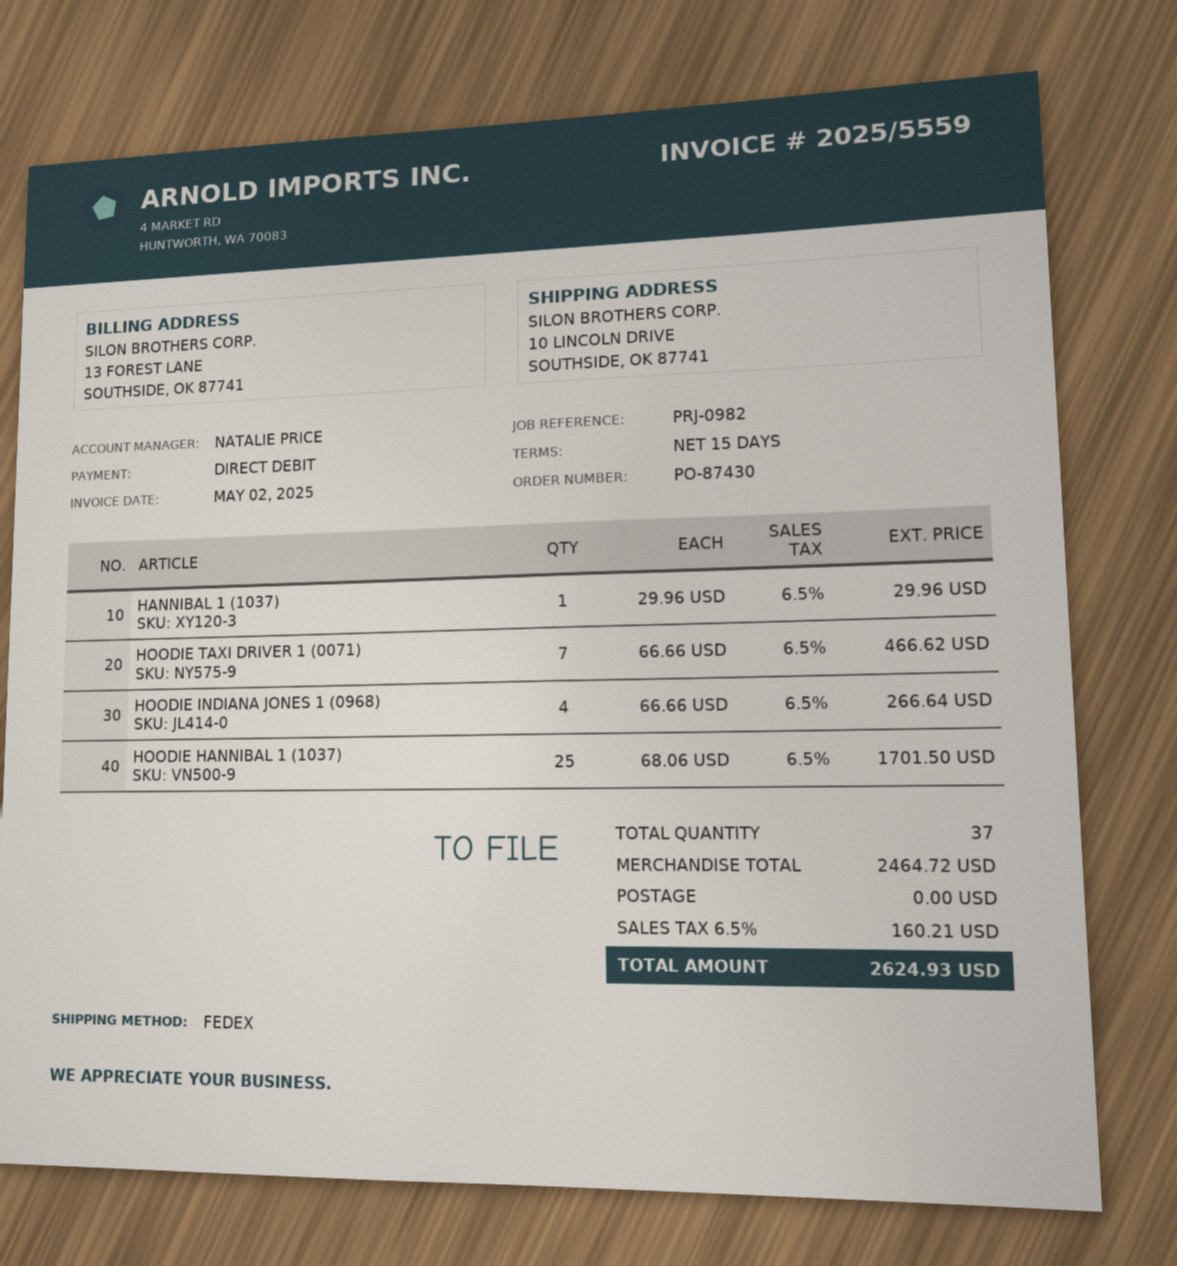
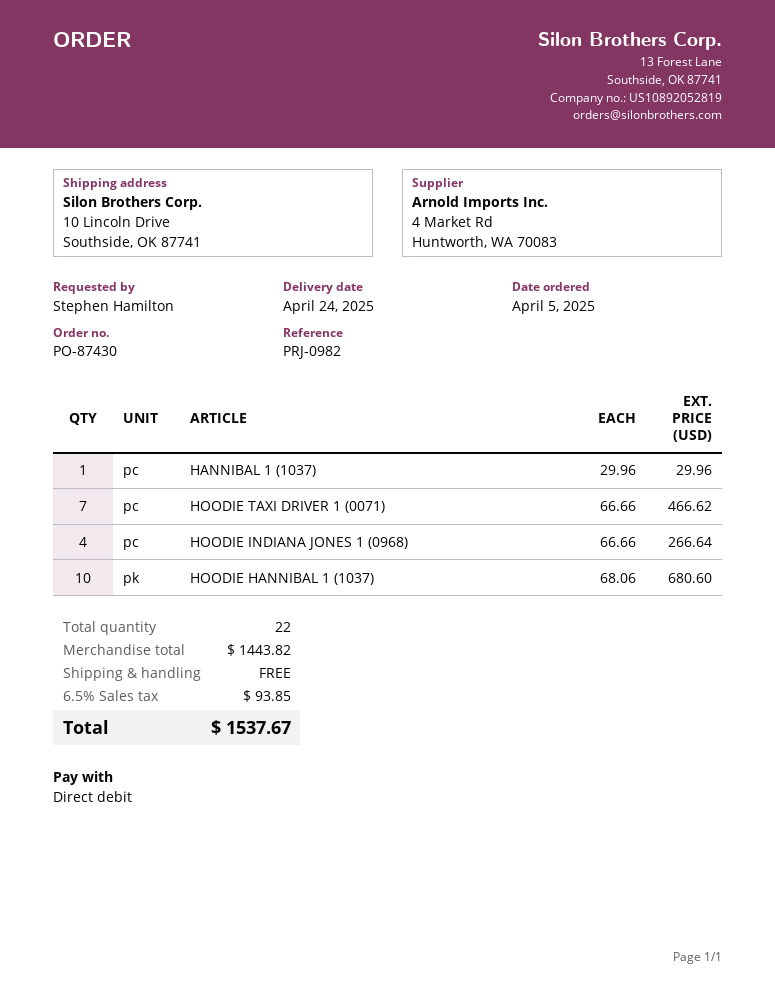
HOODIE HANNIBAL 1 (1037): 25 x 68.06 = 1701.50 -> 10 x 68.06 = 680.60
total quantity: 37 -> 22
subtotal: 2464.72 -> 1443.82
tax: 6.5% = 160.21 -> 6.5% = 93.85
total: 2624.93 -> 1537.67

